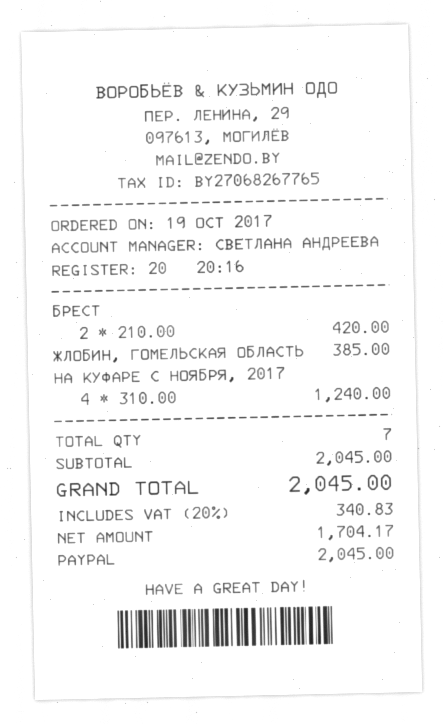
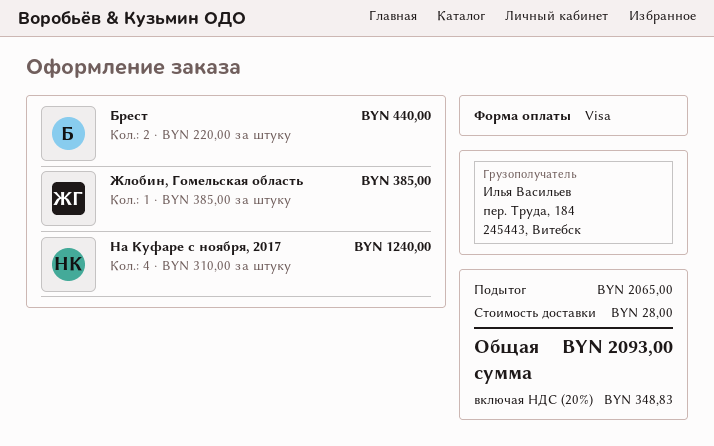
payment method: PayPal -> Visa
БРЕСТ: 2 x 210.00 = 420.00 -> 2 x 220.00 = 440.00
subtotal: 2045.00 -> 2065.00
shipping: none -> 28.00
tax: 20% = 340.83 -> 20% = 348.83
total: 2045.00 -> 2093.00

